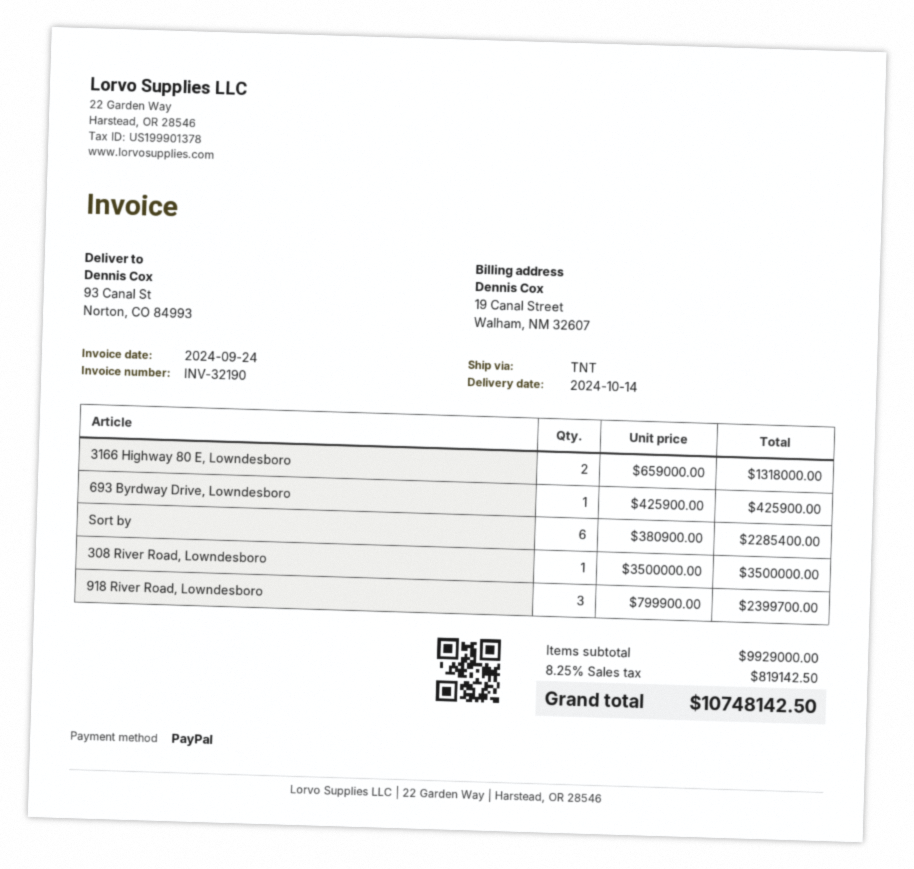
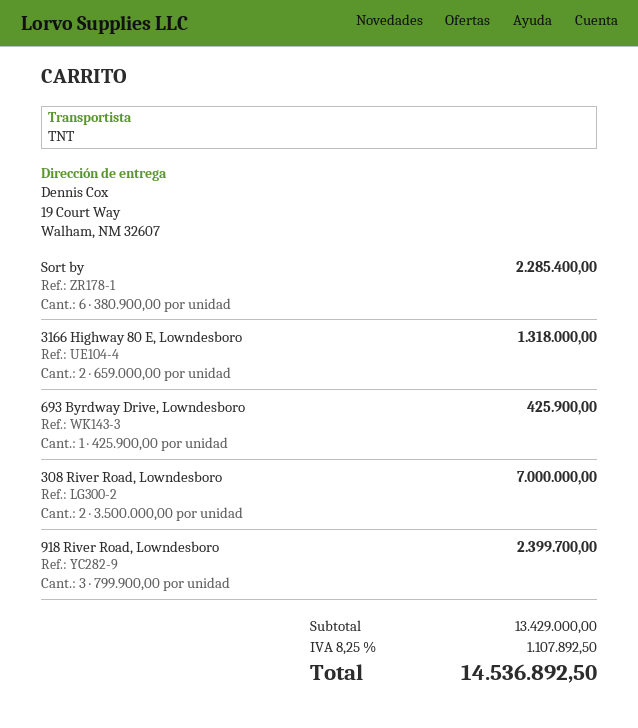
ship to: 93 Canal St, Norton, CO 84993 -> 19 Court Way, Walham, NM 32607
308 River Road, Lowndesboro: 1 x 3500000.00 = 3500000.00 -> 2 x 3500000.00 = 7000000.00
subtotal: 9929000.00 -> 13429000.00
tax: 8.25% = 819142.50 -> 8.25% = 1107892.50
total: 10748142.50 -> 14536892.50

